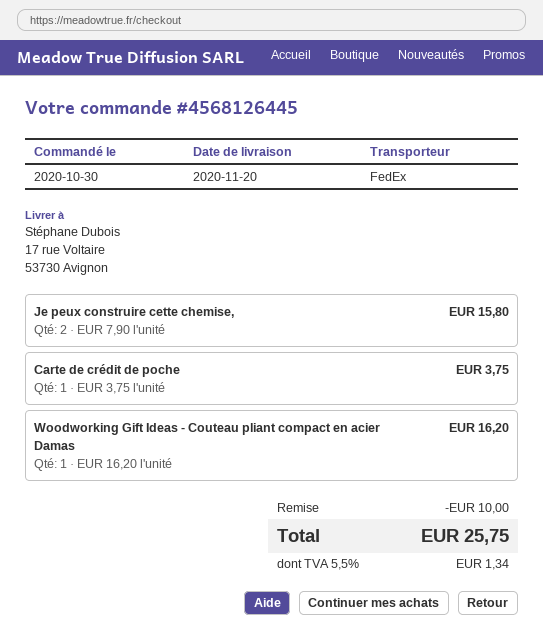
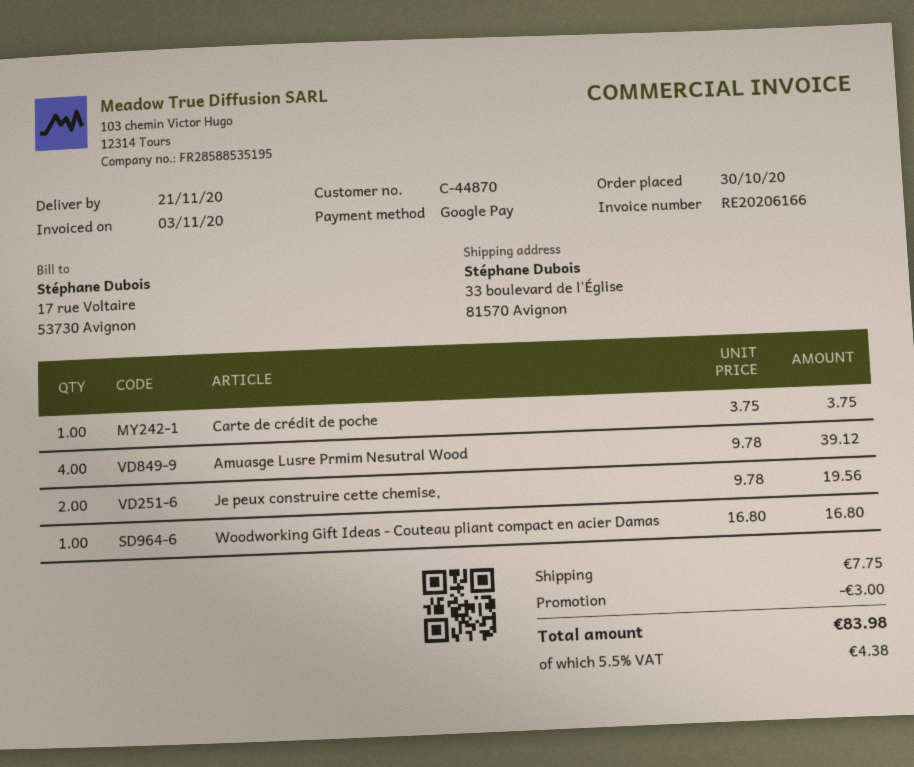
delivery date: 2020-11-20 -> 2020-11-21
ship to: 17 rue Voltaire, 53730 Avignon -> 33 boulevard de l'Église, 81570 Avignon
Je peux construire cette chemise,: 2 x 7.90 = 15.80 -> 2 x 9.78 = 19.56
Woodworking Gift Ideas - Couteau pliant compact en acier Damas: 1 x 16.20 = 16.20 -> 1 x 16.80 = 16.80
Amuasge Lusre Prmim Nesutral Wood: none -> 4 x 9.78 = 39.12
discount: 10.00 -> 3.00
shipping: none -> 7.75
tax: 5.5% = 1.34 -> 5.5% = 4.38
total: 25.75 -> 83.98

